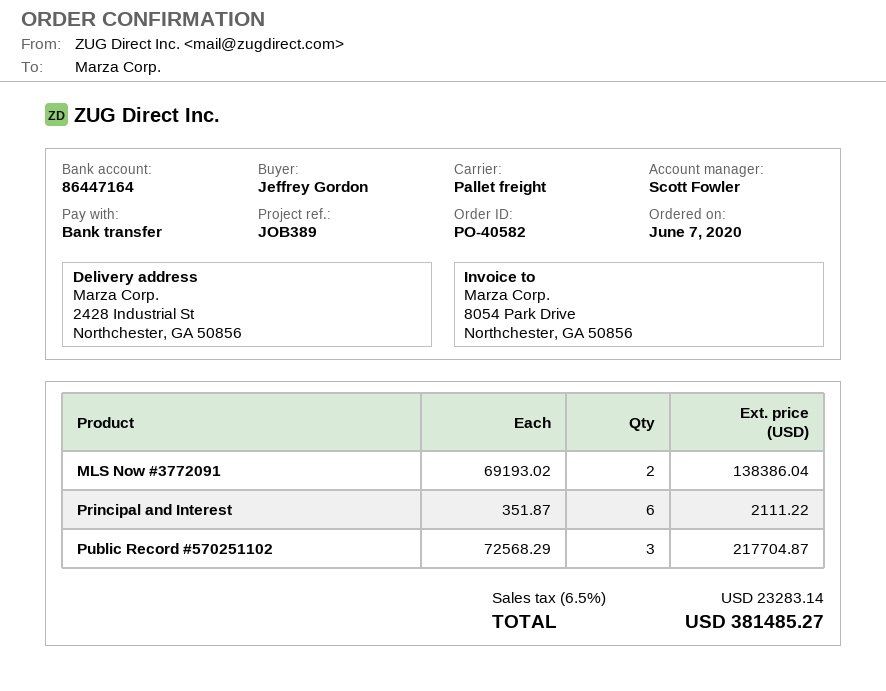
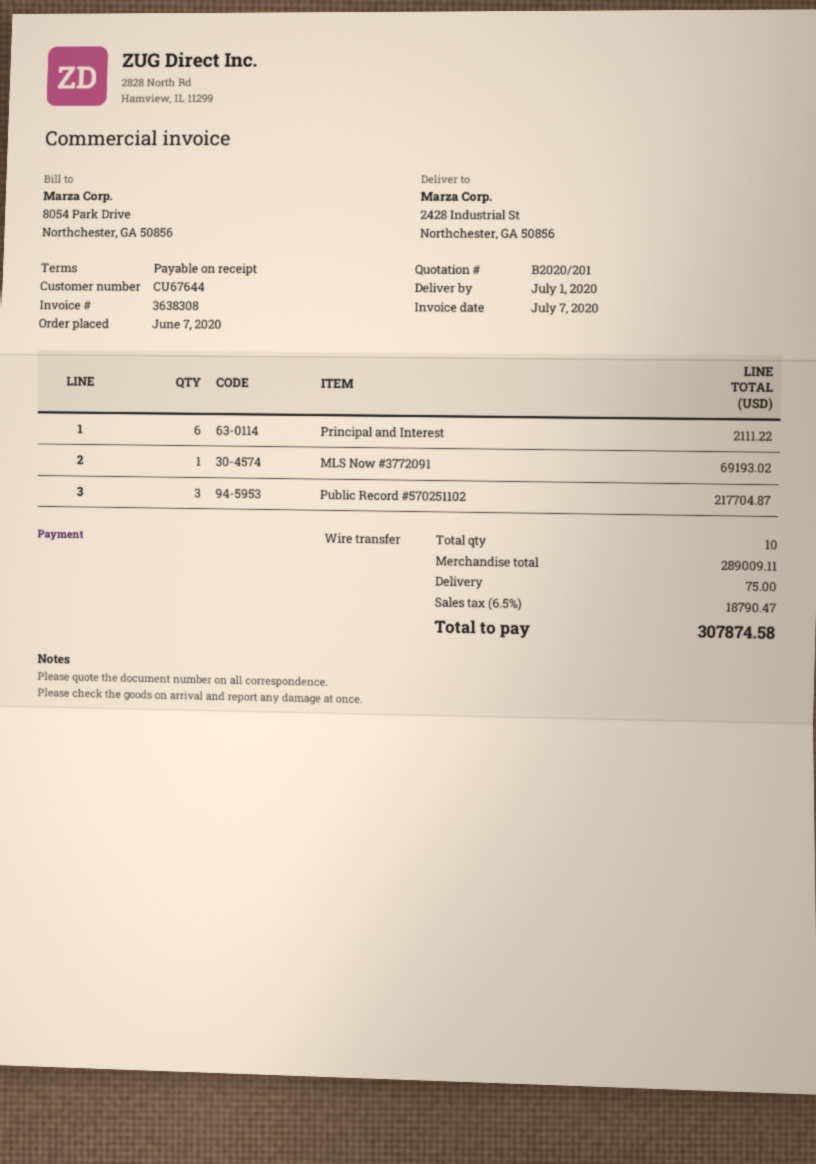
MLS Now #3772091: 2 for 138386.04 -> 1 for 69193.02
shipping: none -> 75.00
tax: 6.5% = 23283.14 -> 6.5% = 18790.47
total: 381485.27 -> 307874.58

